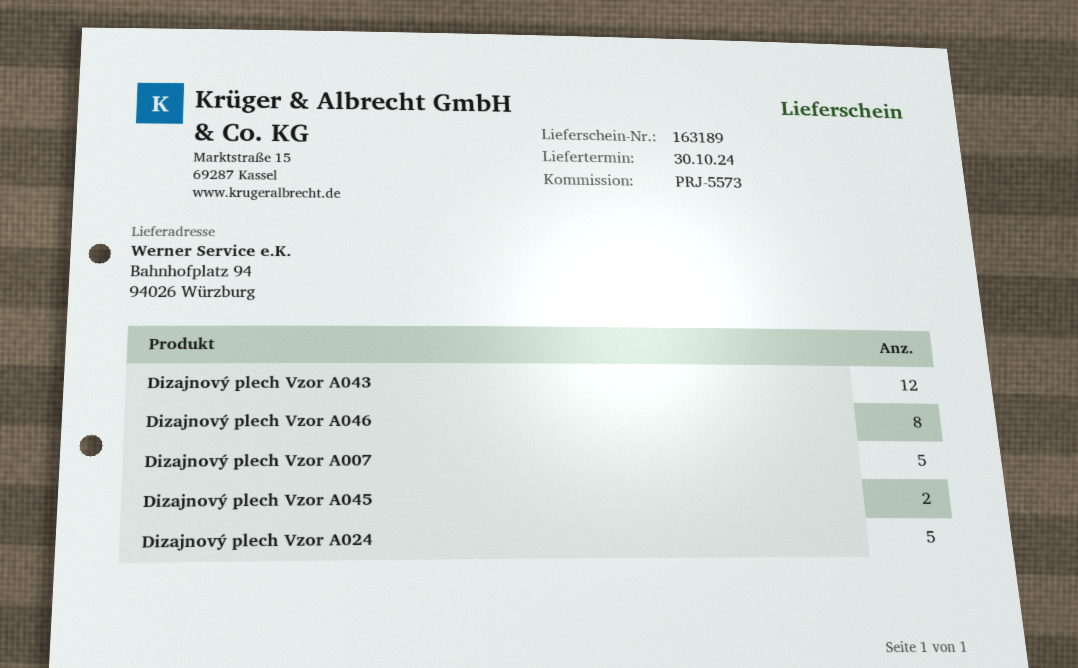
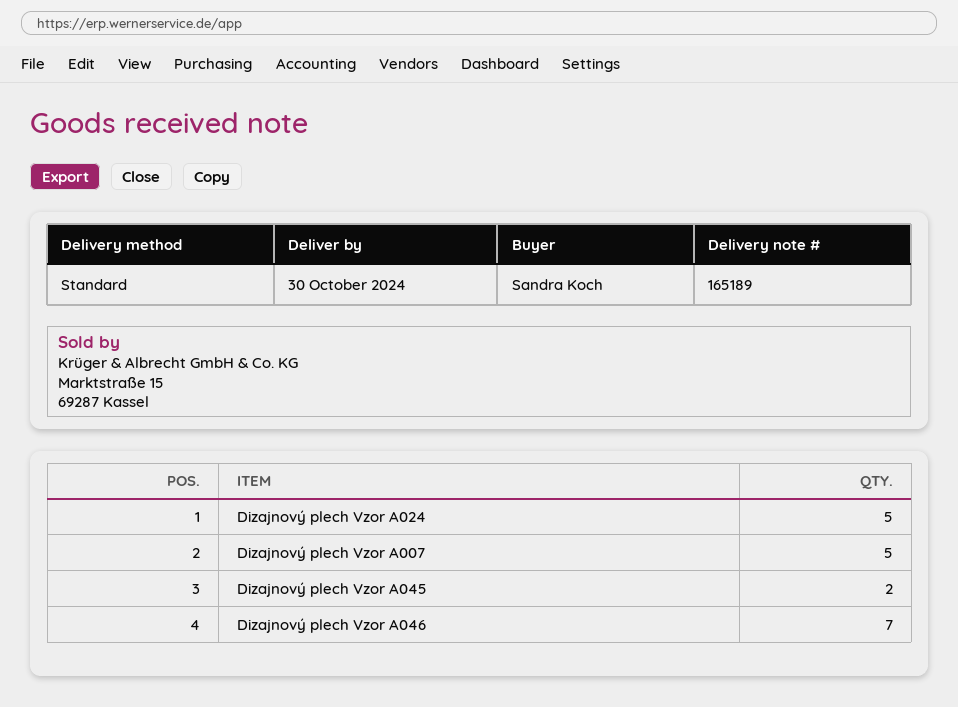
delivery note number: 163189 -> 165189
Dizajnový plech Vzor A043: 12 -> none
Dizajnový plech Vzor A046: 8 -> 7

